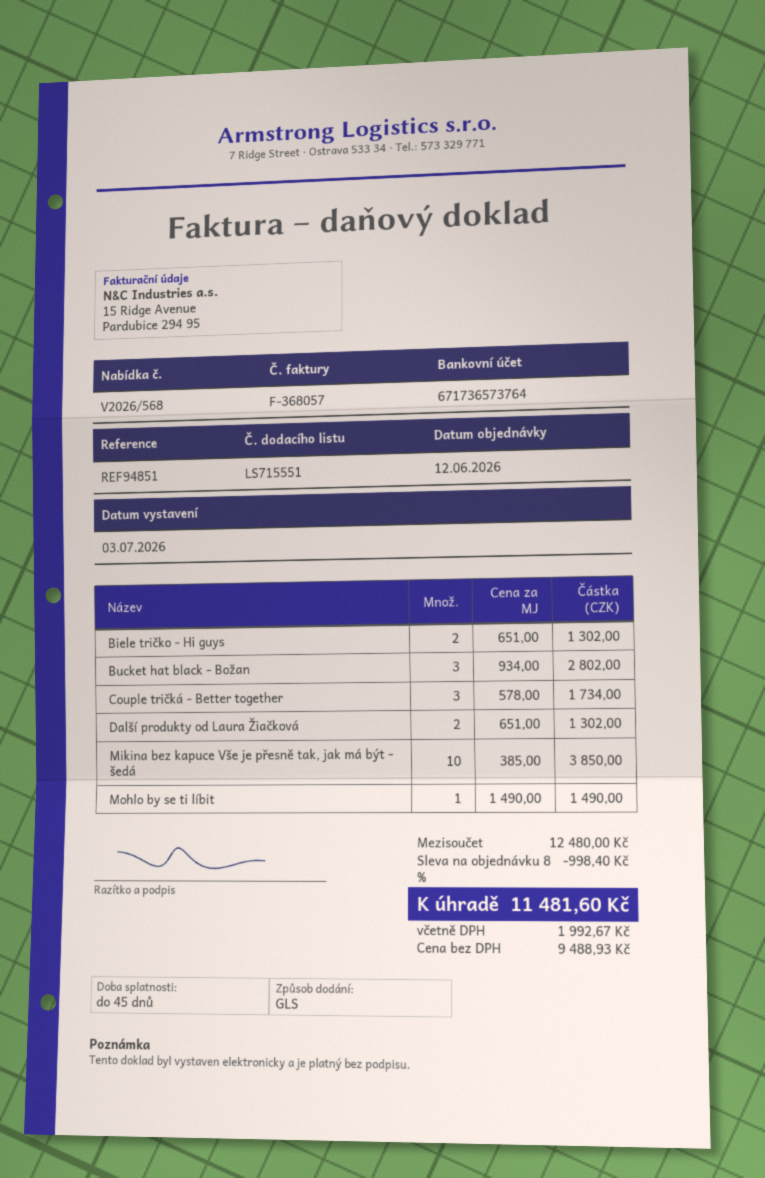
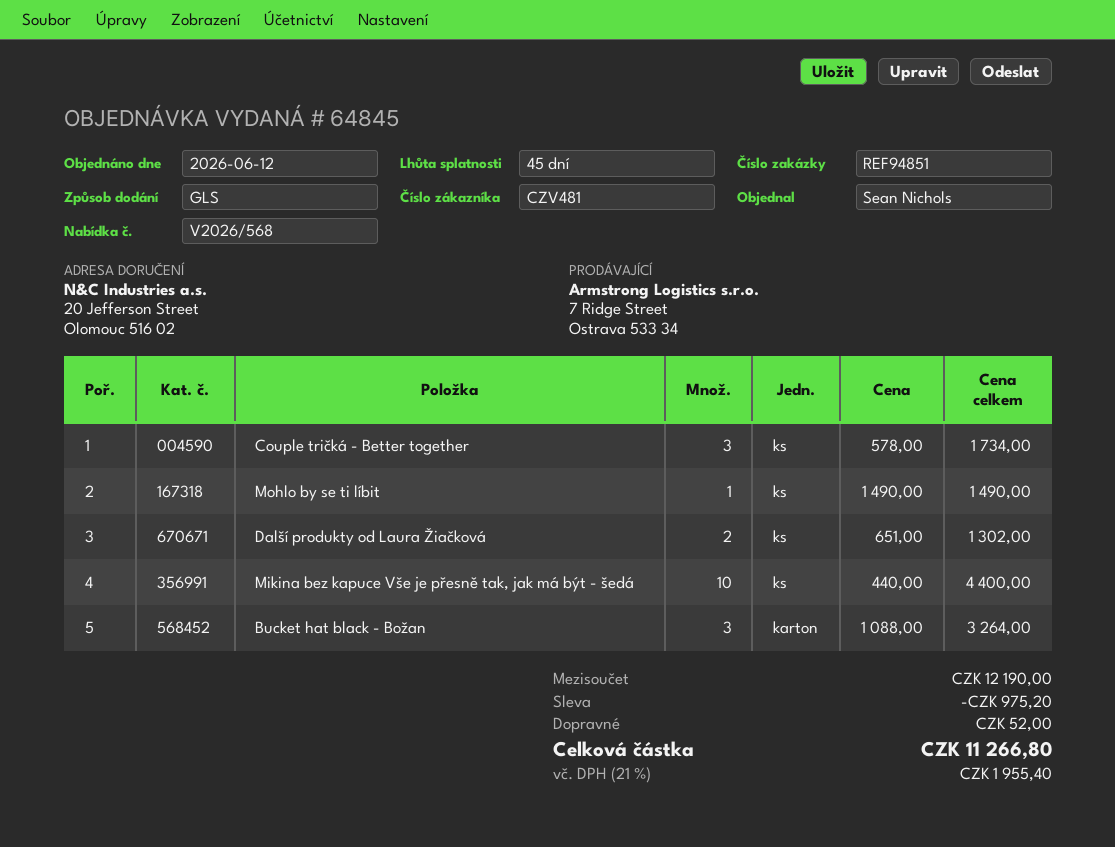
Biele tričko - Hi guys: 2 x 651.00 = 1302.00 -> none
Bucket hat black - Božan: 3 x 934.00 = 2802.00 -> 3 x 1088.00 = 3264.00
Mikina bez kapuce Vše je přesně tak, jak má být - šedá: 10 x 385.00 = 3850.00 -> 10 x 440.00 = 4400.00
subtotal: 12480.00 -> 12190.00
discount: 998.40 -> 975.20
shipping: none -> 52.00
tax: 1992.67 -> 1955.40
total: 11481.60 -> 11266.80

